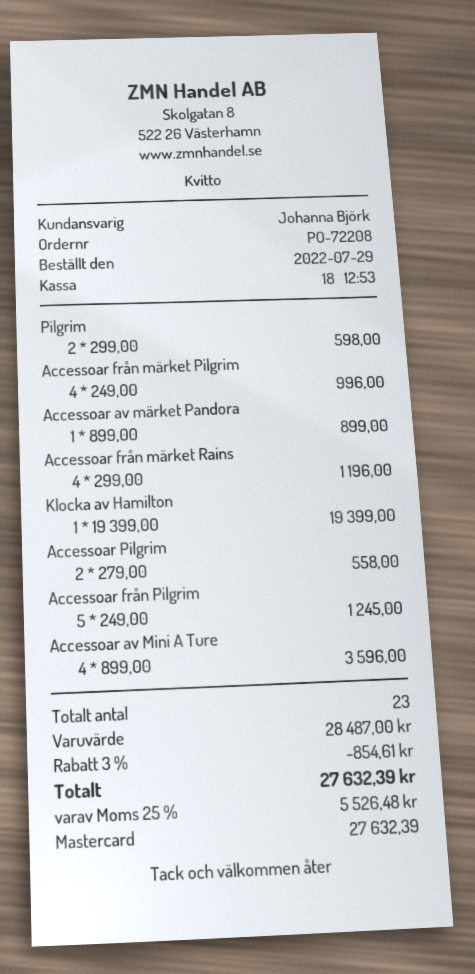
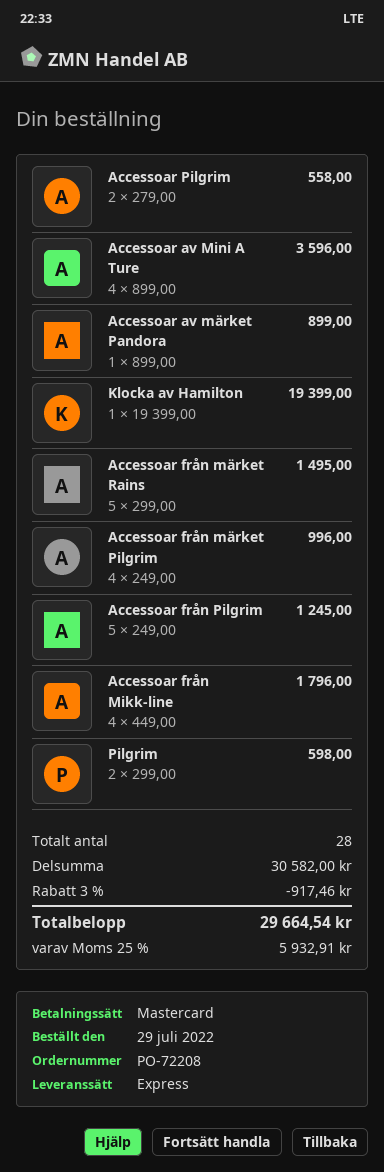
Accessoar från märket Rains: 4 x 299.00 = 1196.00 -> 5 x 299.00 = 1495.00
Accessoar från Mikk-line: none -> 4 x 449.00 = 1796.00
total quantity: 23 -> 28
subtotal: 28487.00 -> 30582.00
discount: 3% = 854.61 -> 3% = 917.46
tax: 25% = 5526.48 -> 25% = 5932.91
total: 27632.39 -> 29664.54

